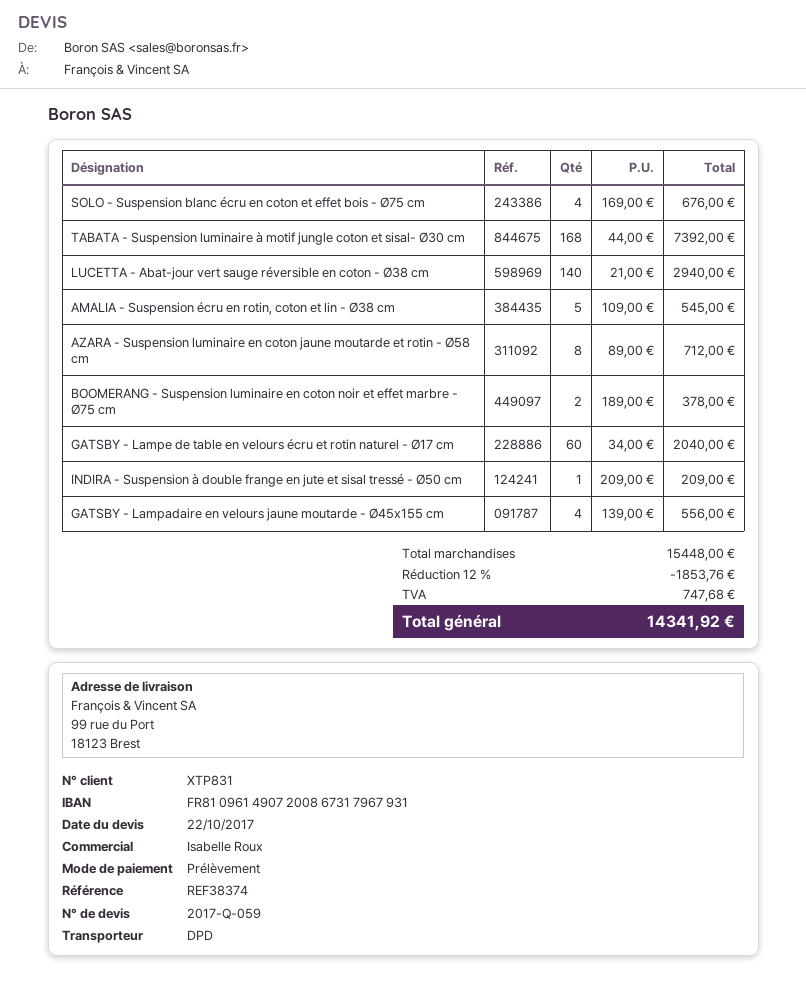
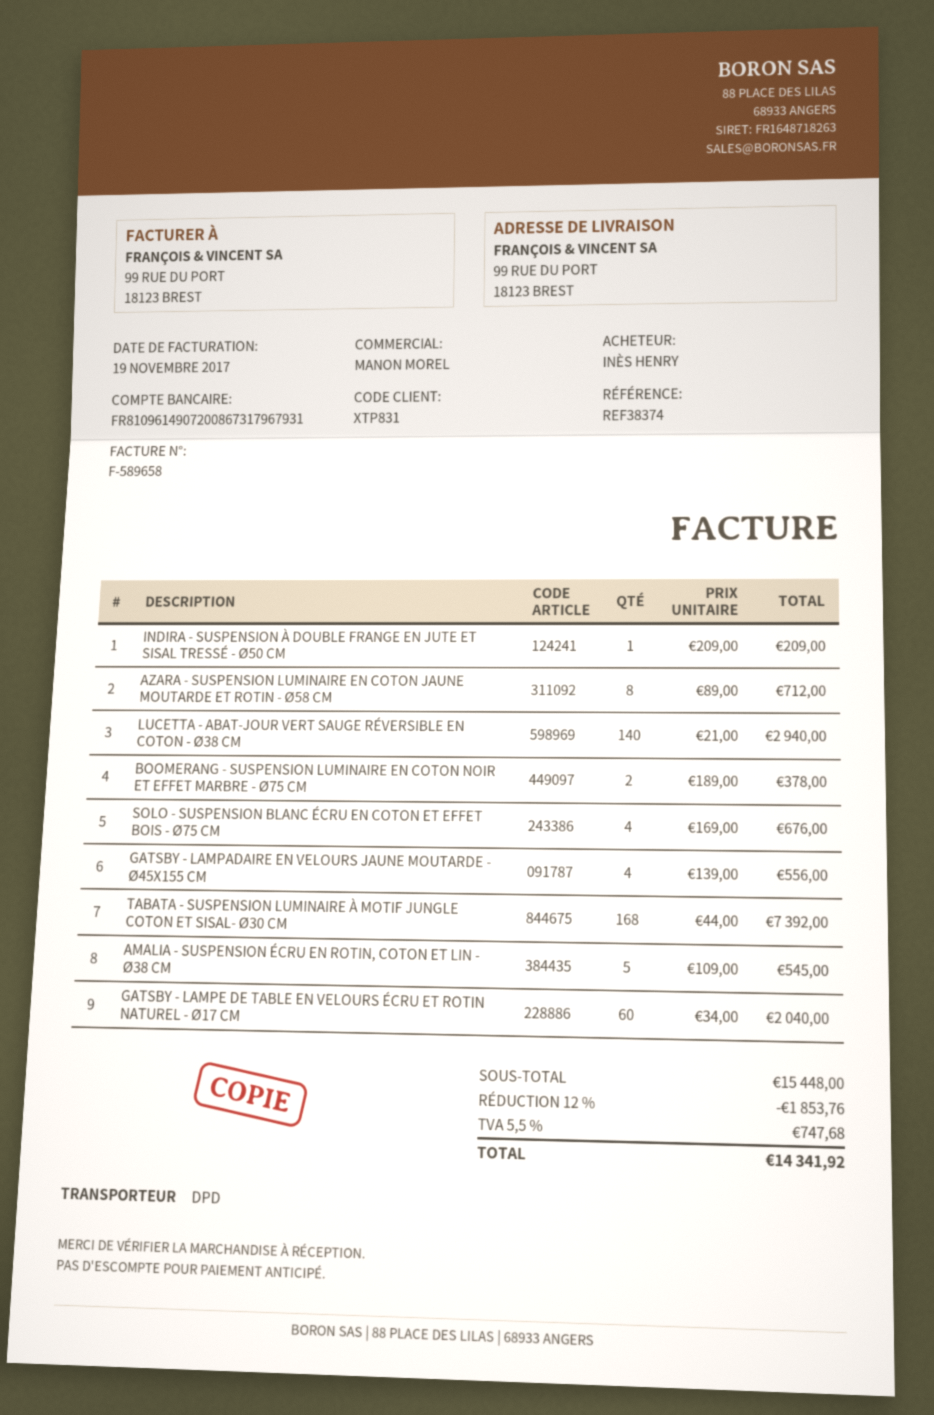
sales rep: Isabelle Roux -> MANON MOREL

